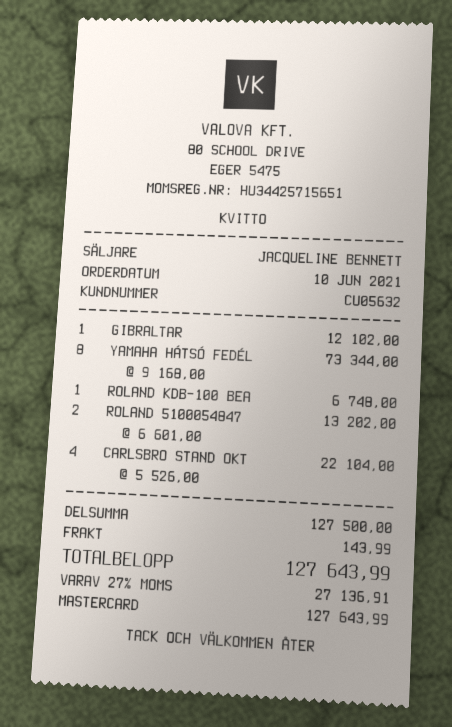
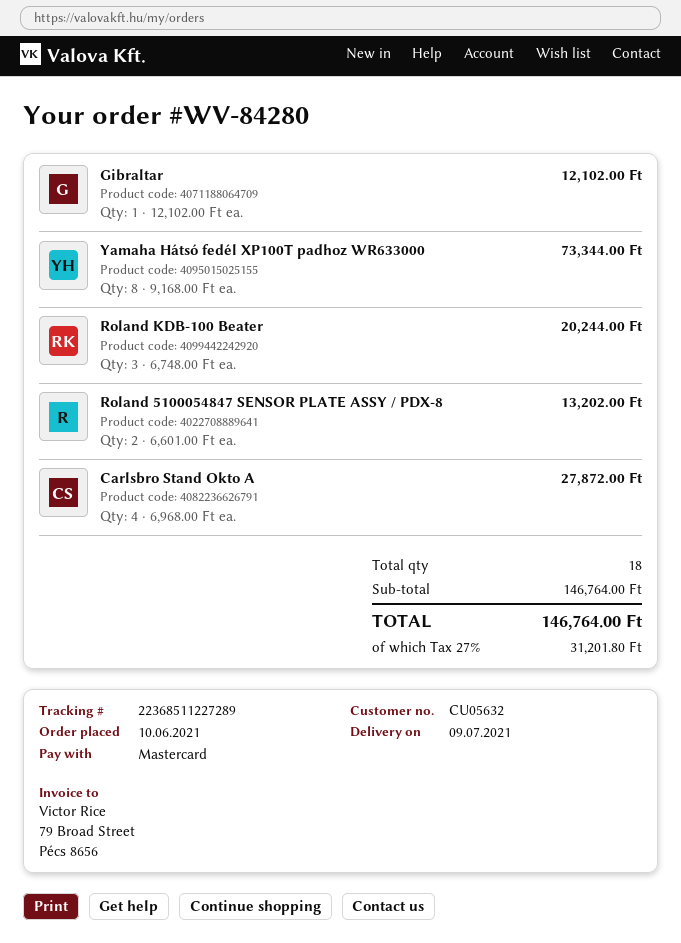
ROLAND KDB-100 BEA: 1 x 6748.00 = 6748.00 -> 3 x 6748.00 = 20244.00
CARLSBRO STAND OKT: 4 x 5526.00 = 22104.00 -> 4 x 6968.00 = 27872.00
subtotal: 127500.00 -> 146764.00
shipping: 143.99 -> none
tax: 27% = 27136.91 -> 27% = 31201.80
total: 127643.99 -> 146764.00

